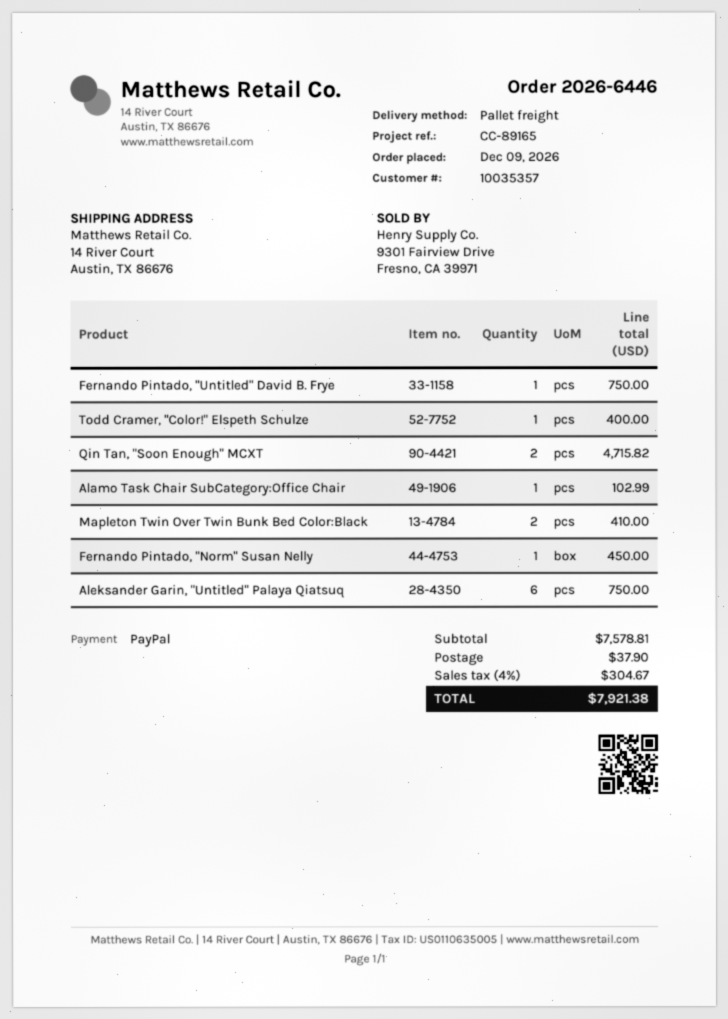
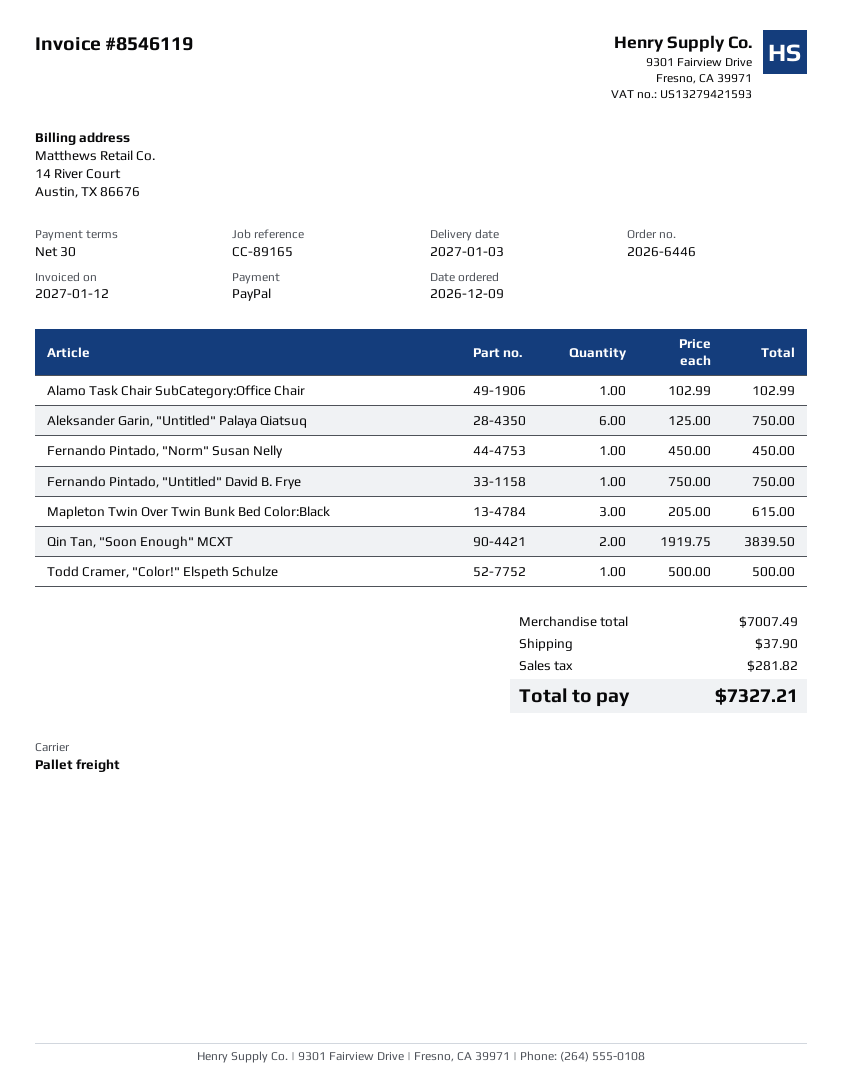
Todd Cramer, "Color!" Elspeth Schulze: 1 for 400.00 -> 1 for 500.00
Qin Tan, "Soon Enough" MCXT: 2 for 4715.82 -> 2 for 3839.50
Mapleton Twin Over Twin Bunk Bed Color:Black: 2 for 410.00 -> 3 for 615.00
subtotal: 7578.81 -> 7007.49
tax: 304.67 -> 281.82
total: 7921.38 -> 7327.21

